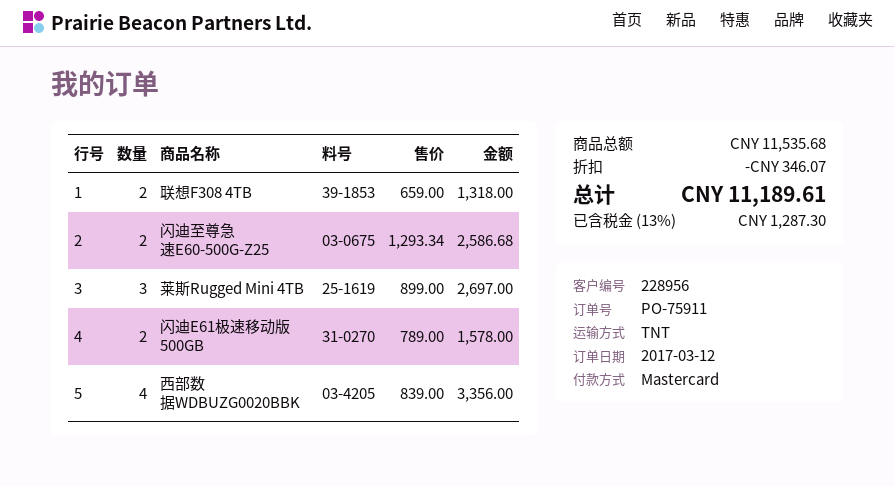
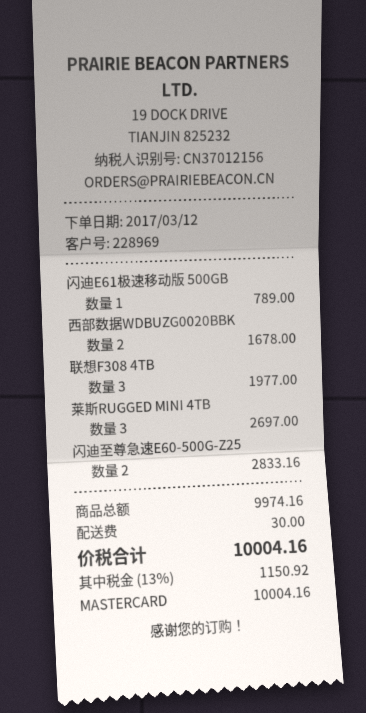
customer number: 228956 -> 228969
联想F308 4TB: 2 for 1318.00 -> 3 for 1977.00
闪迪至尊急速E60-500G-Z25: 2 for 2586.68 -> 2 for 2833.16
闪迪E61极速移动版 500GB: 2 for 1578.00 -> 1 for 789.00
西部数据WDBUZG0020BBK: 4 for 3356.00 -> 2 for 1678.00
subtotal: 11535.68 -> 9974.16
discount: 346.07 -> none
shipping: none -> 30.00
tax: 13% = 1287.30 -> 13% = 1150.92
total: 11189.61 -> 10004.16

